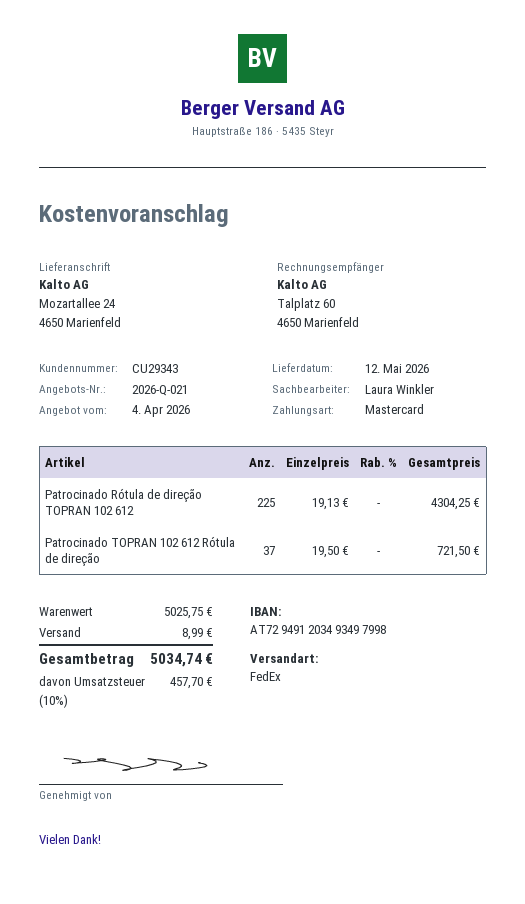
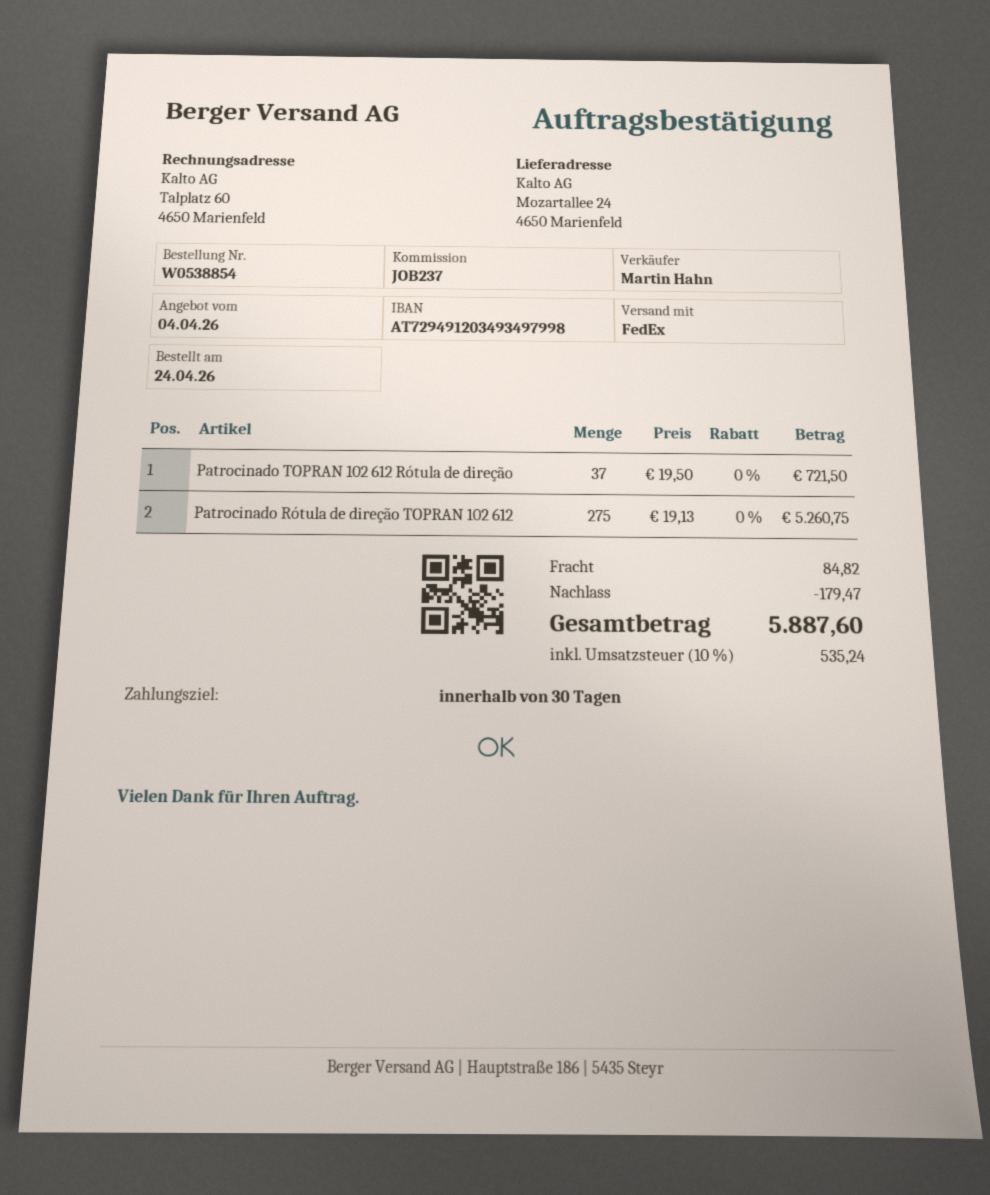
sales rep: Laura Winkler -> Martin Hahn
Patrocinado Rótula de direção TOPRAN 102 612: 225 x 19.13 = 4304.25 -> 275 x 19.13 = 5260.75
discount: none -> 179.47
shipping: 8.99 -> 84.82
tax: 10% = 457.70 -> 10% = 535.24
total: 5034.74 -> 5887.60

